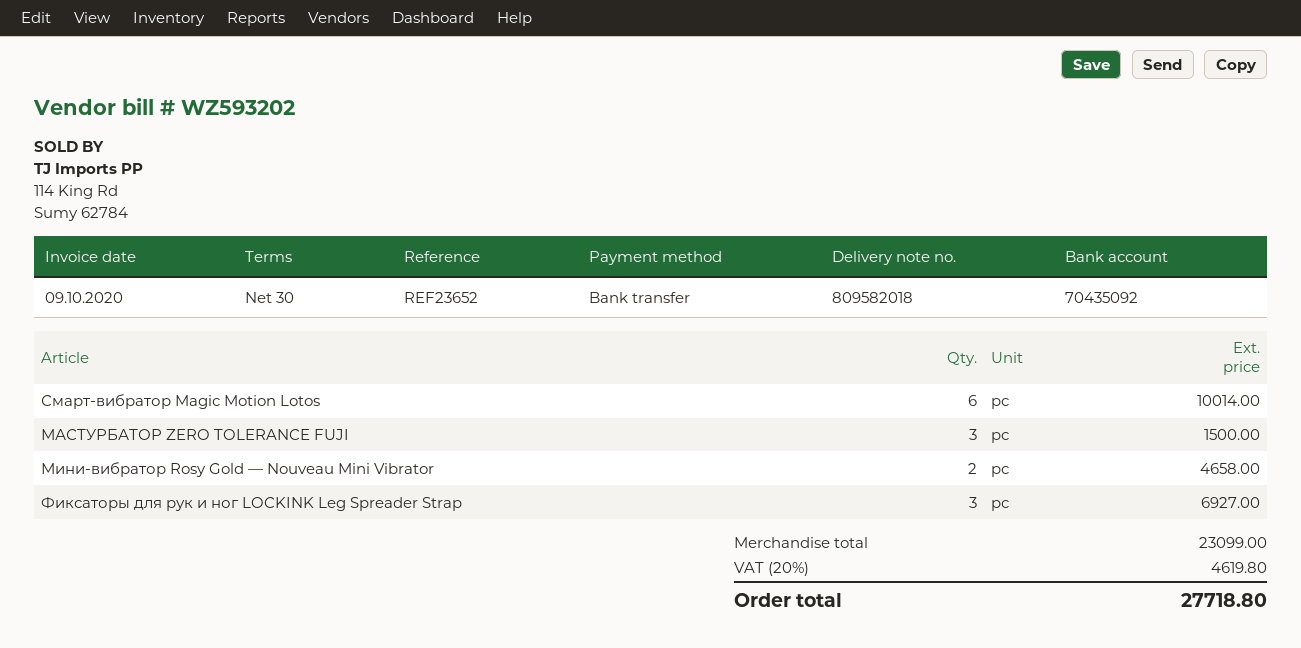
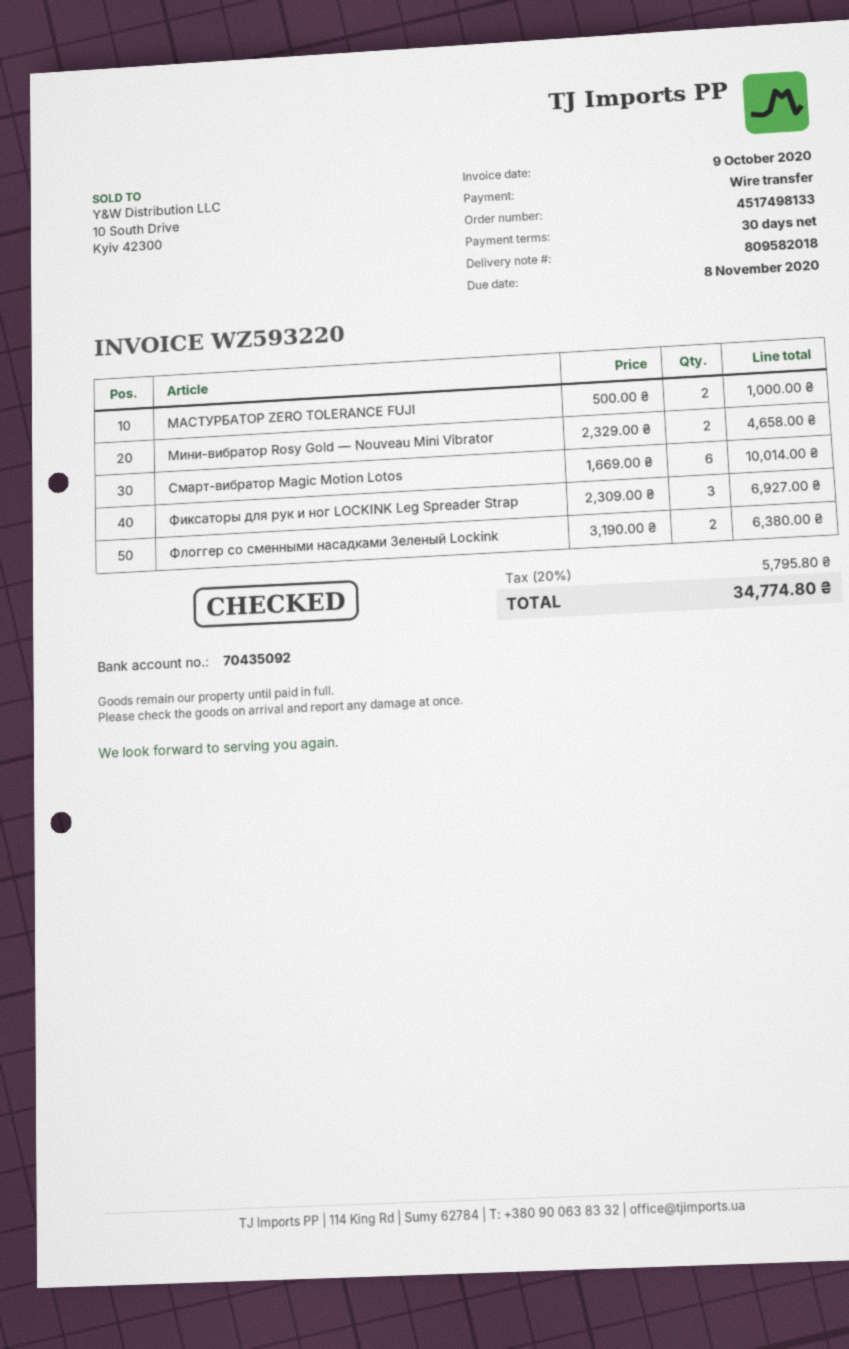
invoice number: WZ593202 -> WZ593220
МАСТУРБАТОР ZERO TOLERANCE FUJI: 3 for 1500.00 -> 2 for 1000.00
Флоггер со сменными насадками Зеленый Lockink: none -> 2 for 6380.00
tax: 20% = 4619.80 -> 20% = 5795.80
total: 27718.80 -> 34774.80

